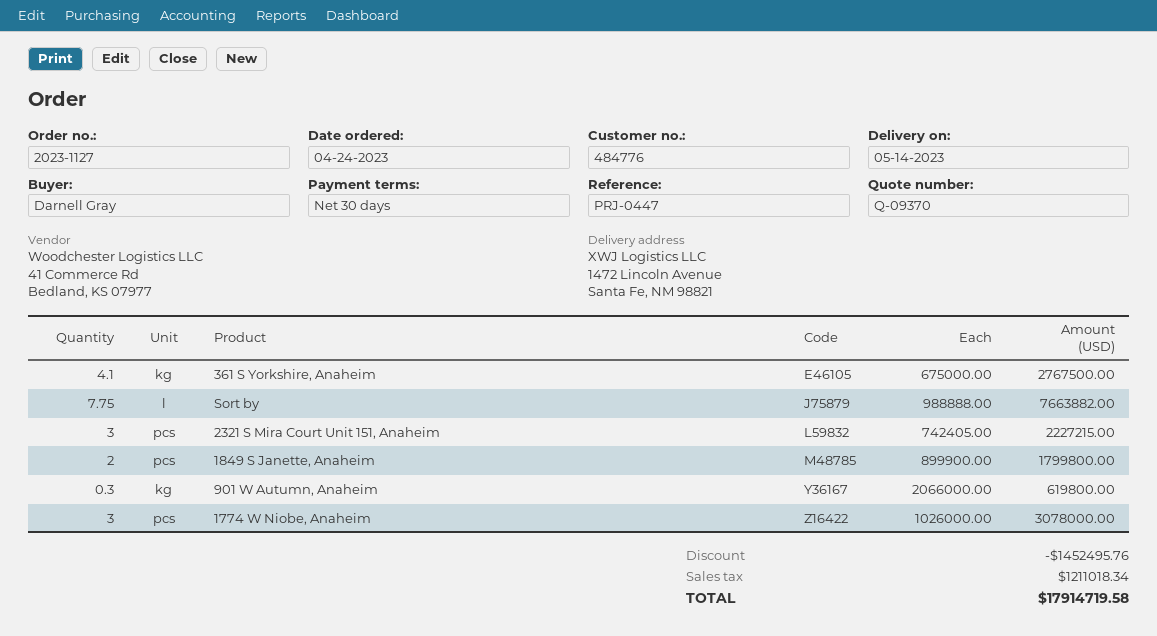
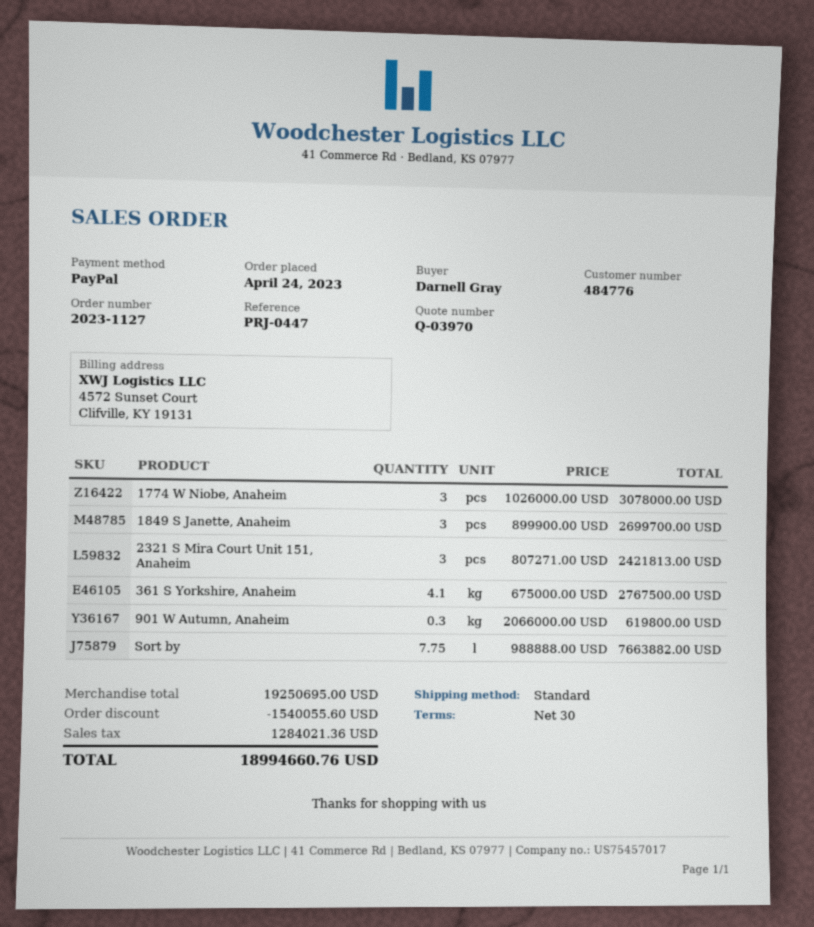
quote number: Q-09370 -> Q-03970
2321 S Mira Court Unit 151, Anaheim: 3 x 742405.00 = 2227215.00 -> 3 x 807271.00 = 2421813.00
1849 S Janette, Anaheim: 2 x 899900.00 = 1799800.00 -> 3 x 899900.00 = 2699700.00
discount: 1452495.76 -> 1540055.60
tax: 1211018.34 -> 1284021.36
total: 17914719.58 -> 18994660.76

